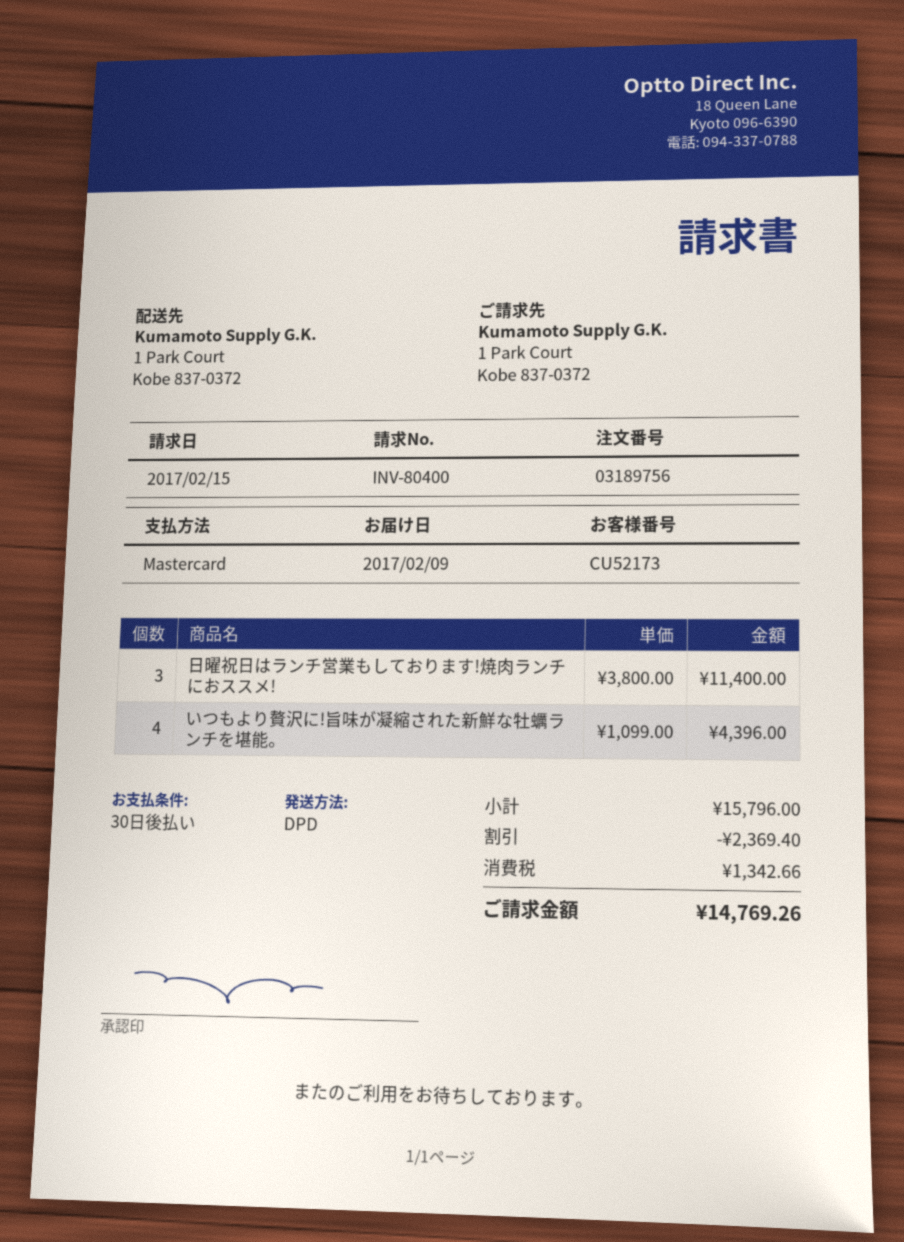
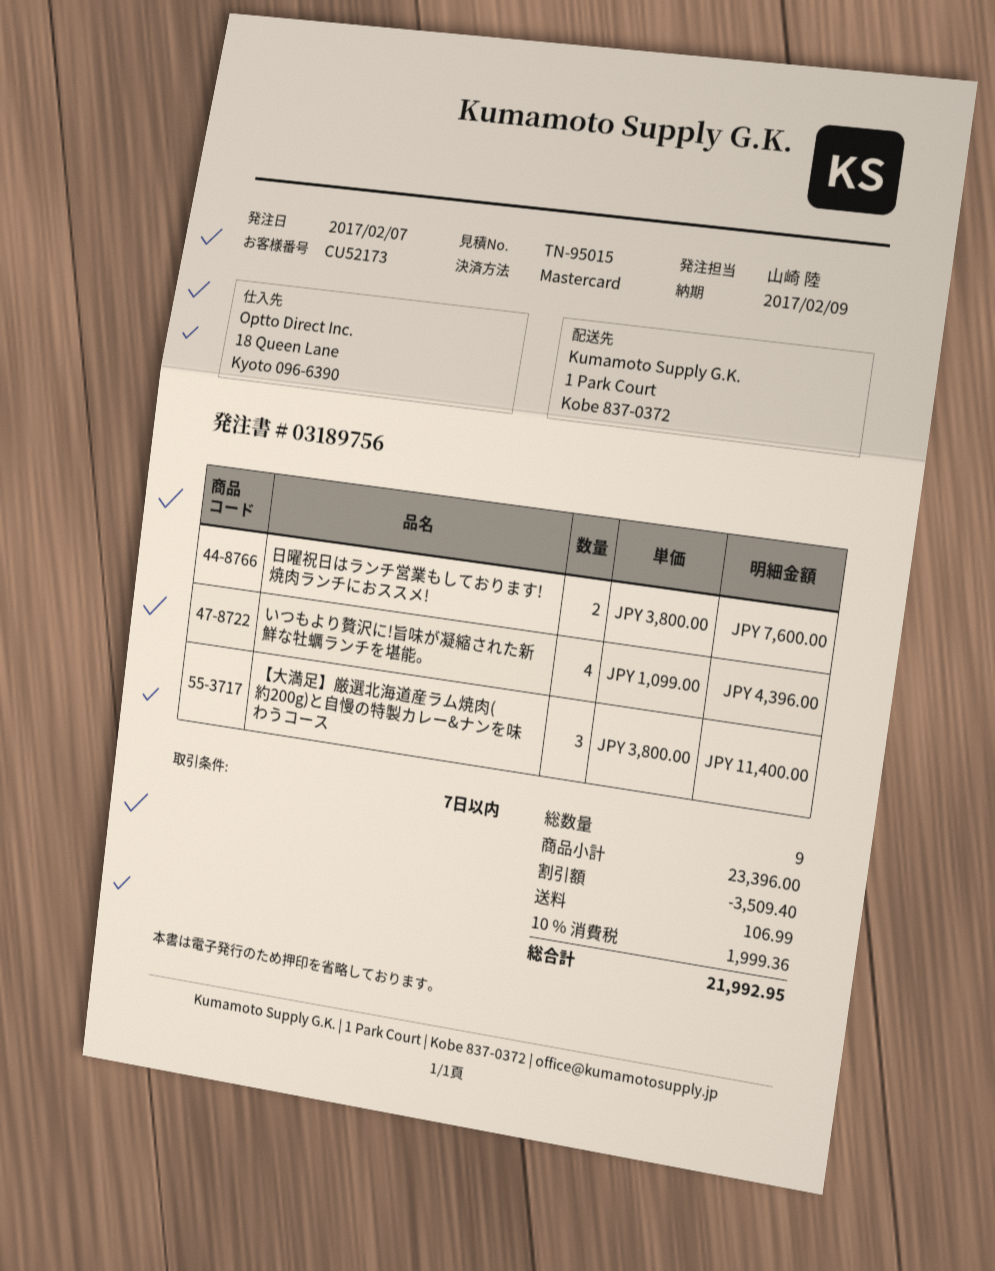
payment terms: 30 days -> 7 days
日曜祝日はランチ営業もしております!焼肉ランチにおススメ!: 3 x 3800.00 = 11400.00 -> 2 x 3800.00 = 7600.00
【大満足】厳選北海道産ラム焼肉(約200g)と自慢の特製カレー&ナンを味わうコース: none -> 3 x 3800.00 = 11400.00
subtotal: 15796.00 -> 23396.00
discount: 2369.40 -> 3509.40
shipping: none -> 106.99
tax: 1342.66 -> 1999.36
total: 14769.26 -> 21992.95

